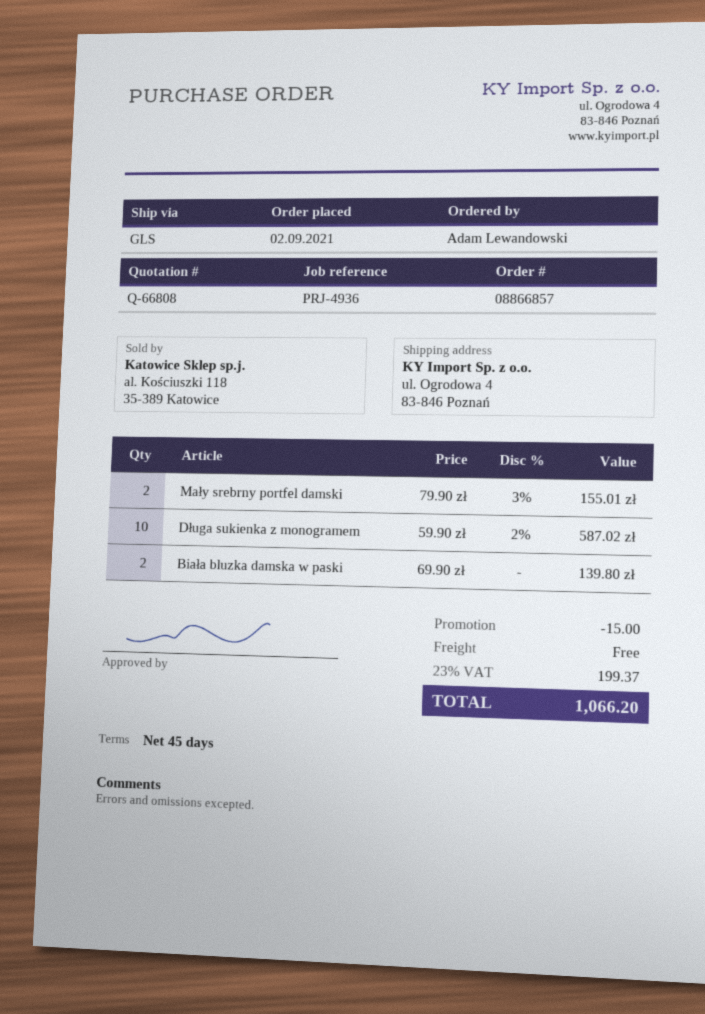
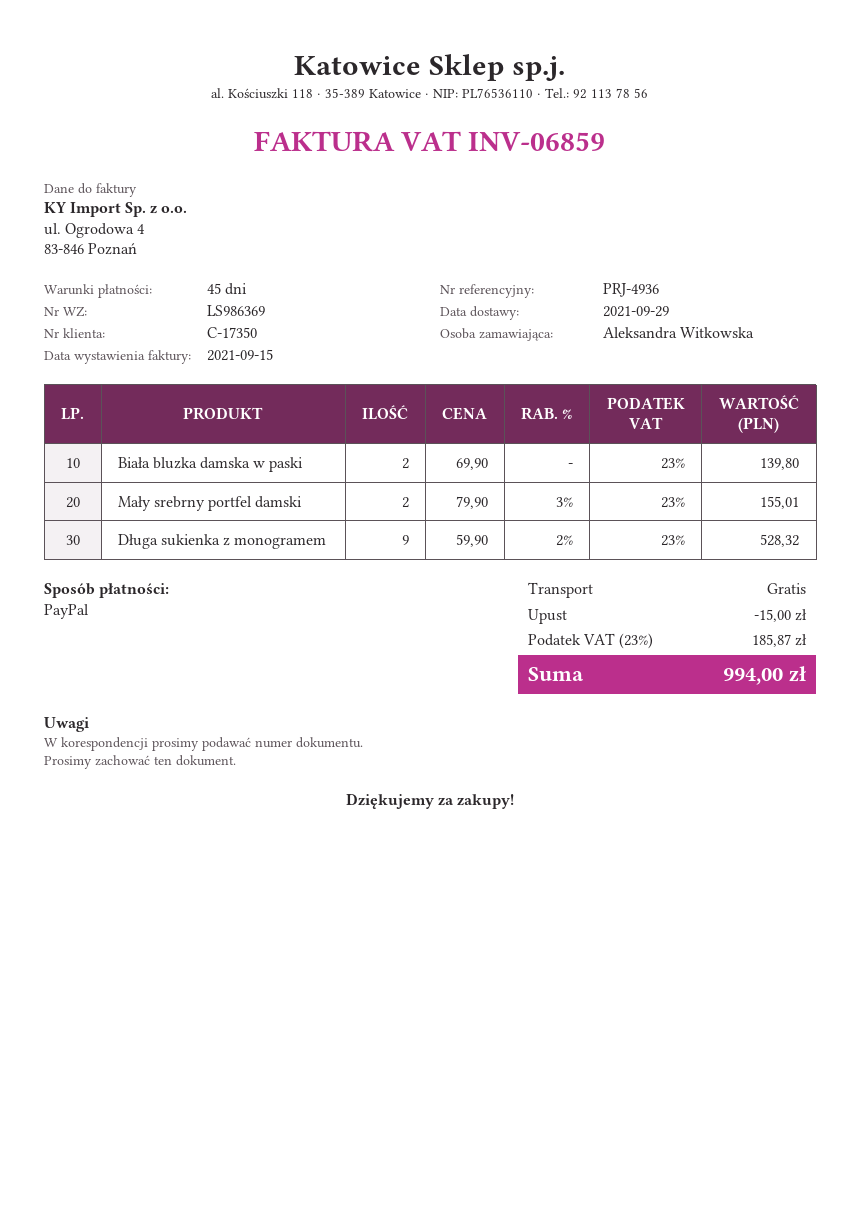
ordered by: Adam Lewandowski -> Aleksandra Witkowska
Długa sukienka z monogramem: 10 x 59.90 - 2% = 587.02 -> 9 x 59.90 - 2% = 528.32
tax: 23% = 199.37 -> 23% = 185.87
total: 1066.20 -> 994.00

